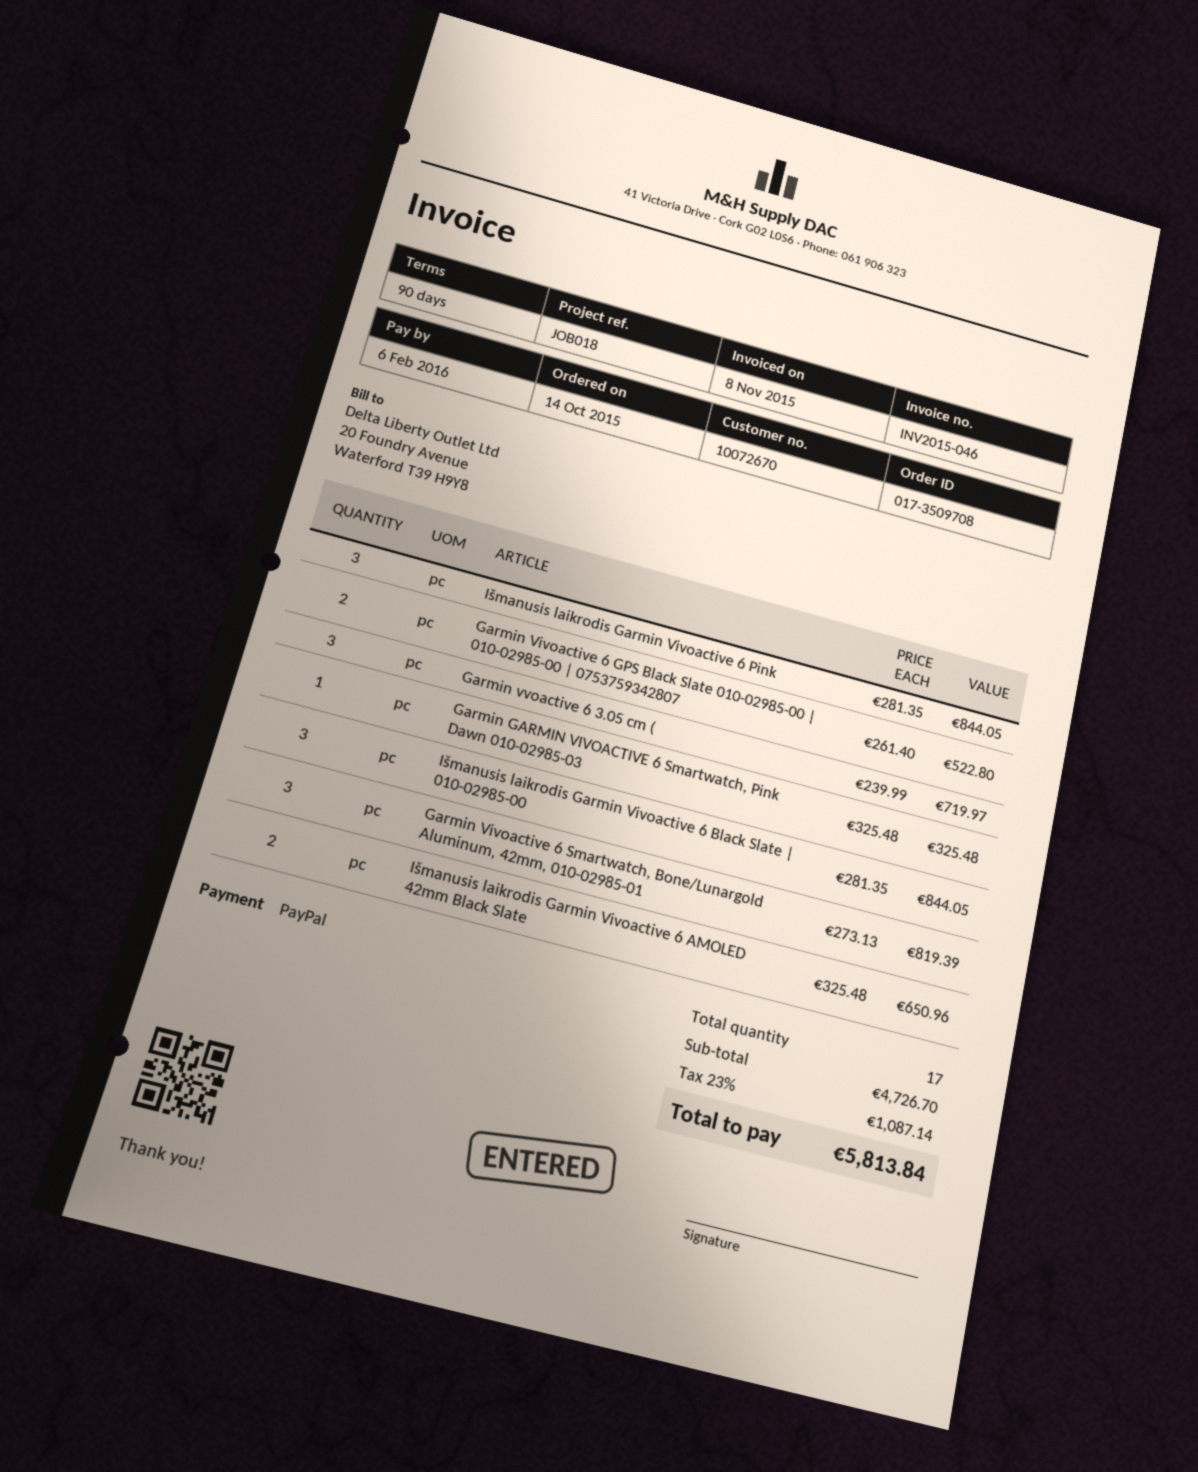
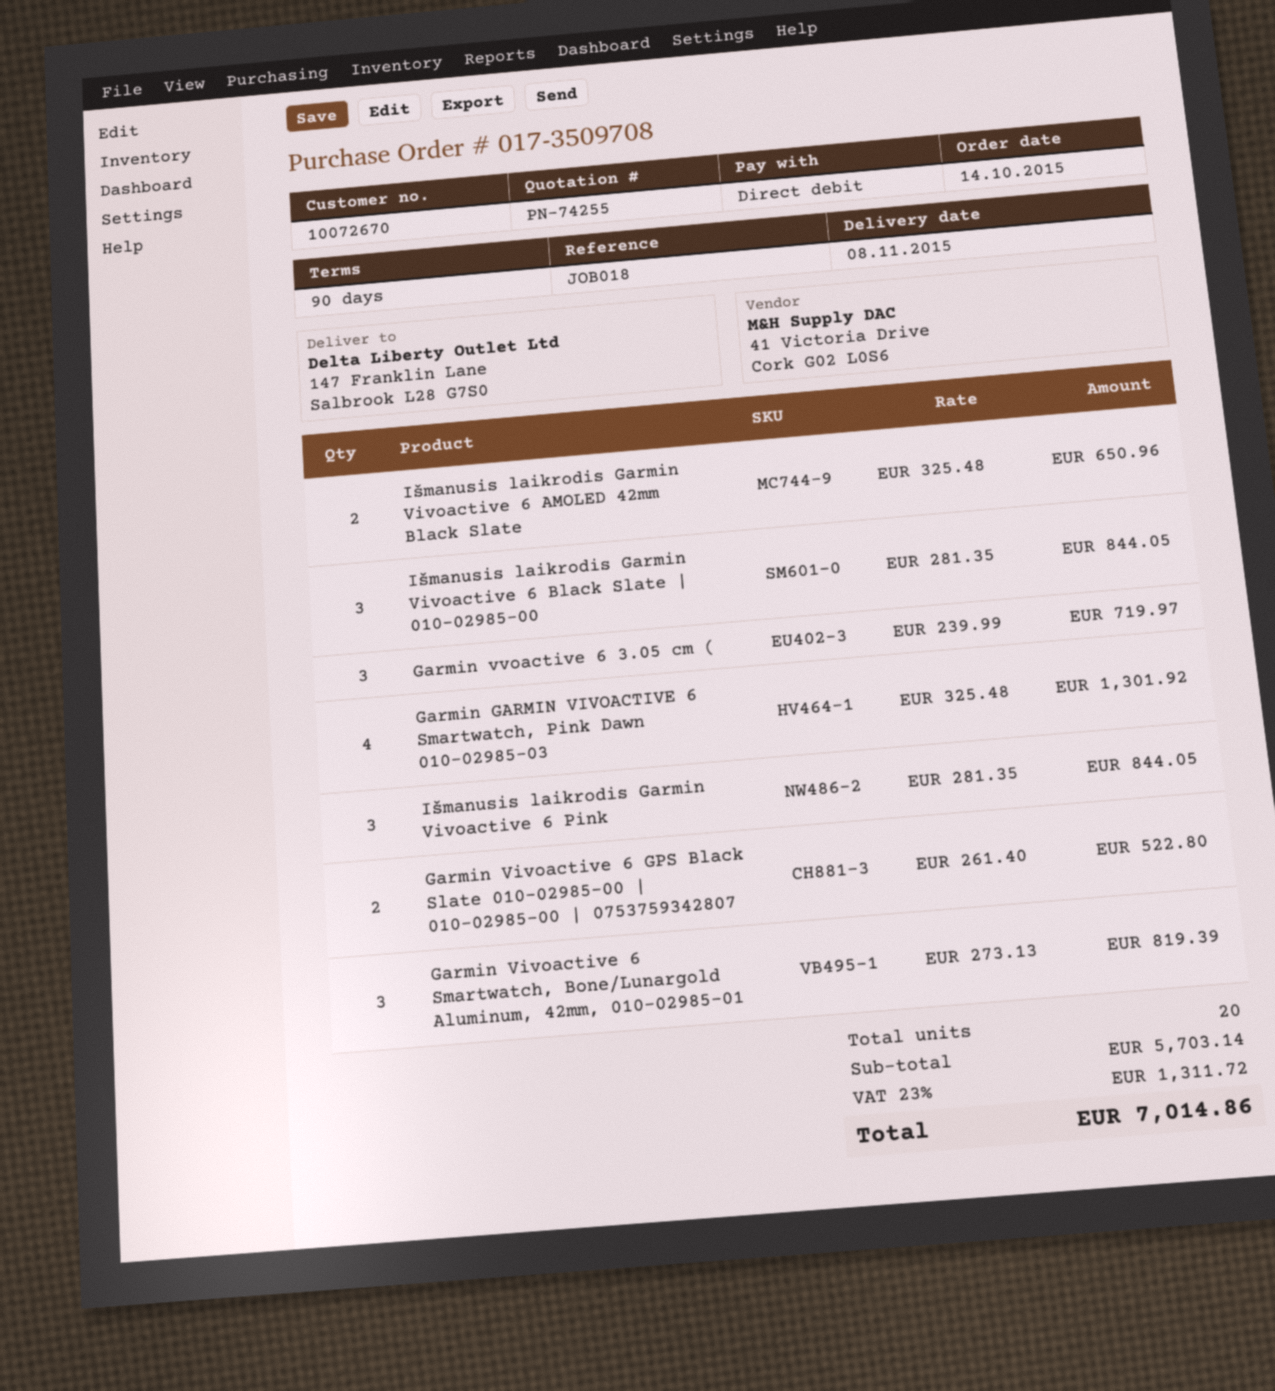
payment method: PayPal -> direct debit
Garmin GARMIN VIVOACTIVE 6 Smartwatch, Pink Dawn 010-02985-03: 1 x 325.48 = 325.48 -> 4 x 325.48 = 1301.92
total quantity: 17 -> 20
subtotal: 4726.70 -> 5703.14
tax: 23% = 1087.14 -> 23% = 1311.72
total: 5813.84 -> 7014.86

